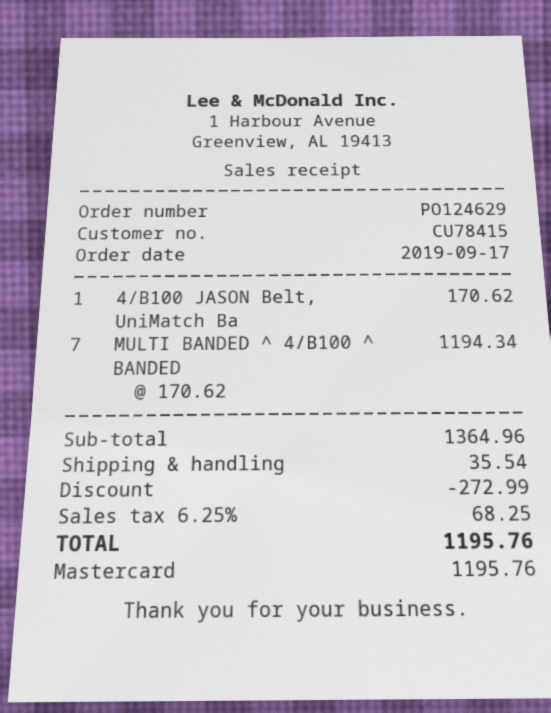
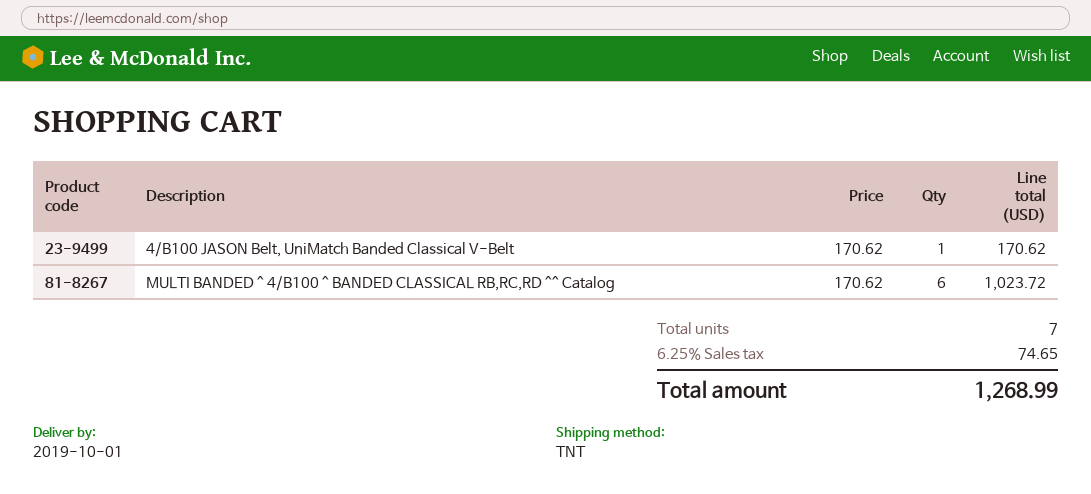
MULTI BANDED ^ 4/B100 ^ BANDED: 7 x 170.62 = 1194.34 -> 6 x 170.62 = 1023.72
discount: 272.99 -> none
shipping: 35.54 -> none
tax: 6.25% = 68.25 -> 6.25% = 74.65
total: 1195.76 -> 1268.99

